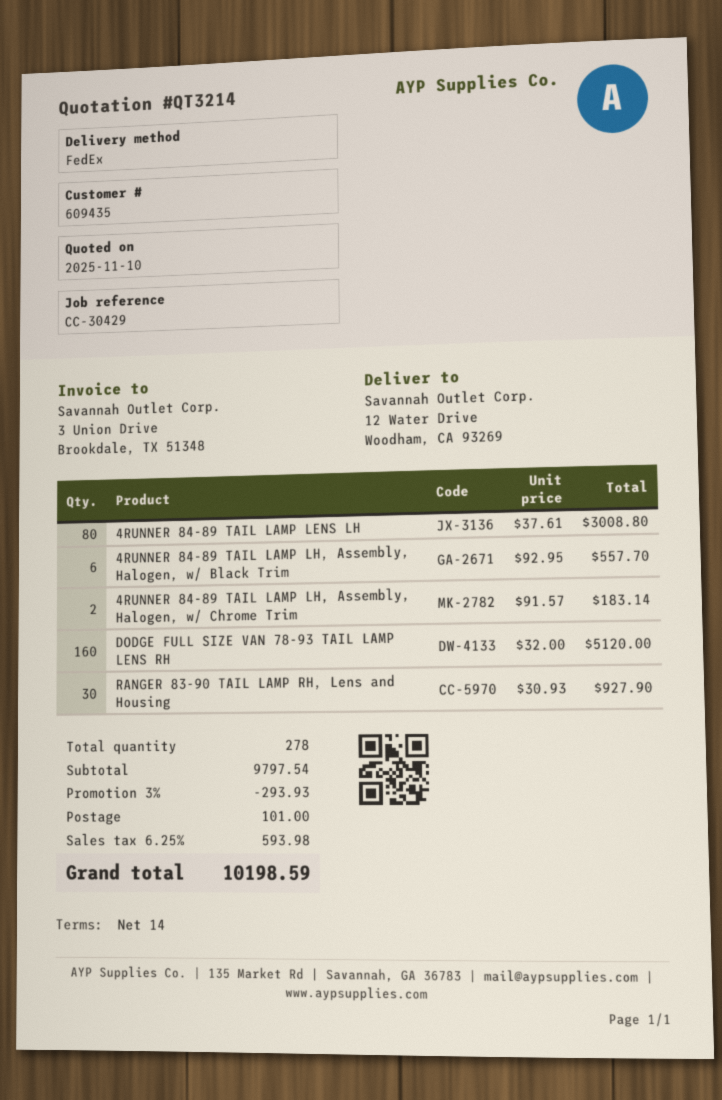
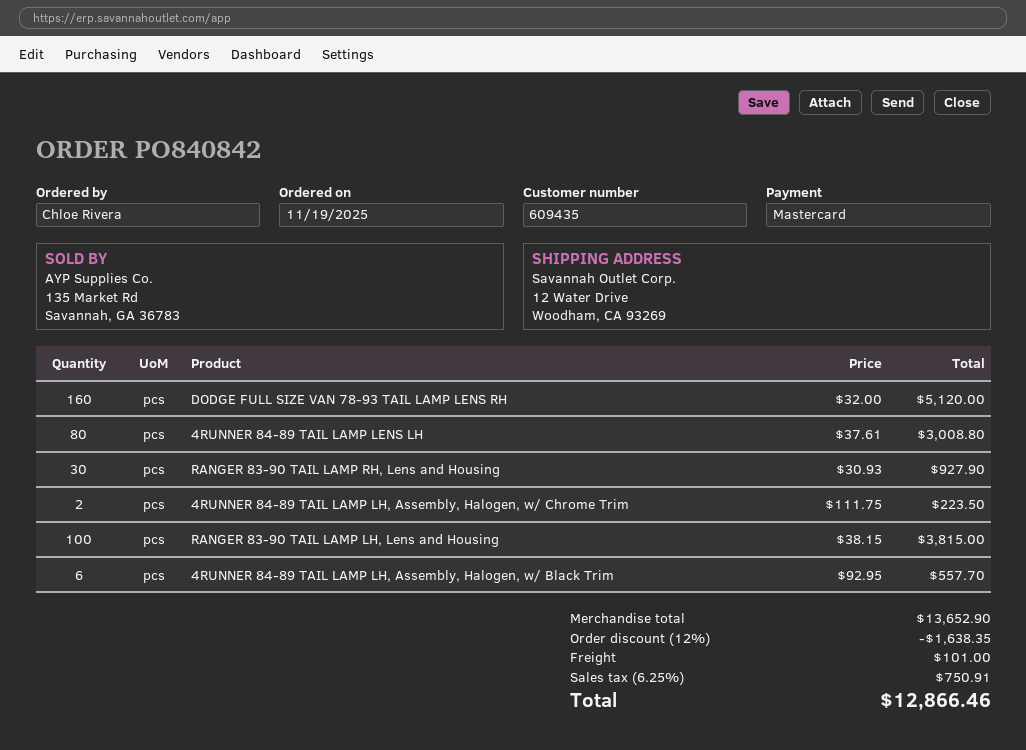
4RUNNER 84-89 TAIL LAMP LH, Assembly, Halogen, w/ Chrome Trim: 2 x 91.57 = 183.14 -> 2 x 111.75 = 223.50
RANGER 83-90 TAIL LAMP LH, Lens and Housing: none -> 100 x 38.15 = 3815.00
subtotal: 9797.54 -> 13652.90
discount: 3% = 293.93 -> 12% = 1638.35
tax: 6.25% = 593.98 -> 6.25% = 750.91
total: 10198.59 -> 12866.46

